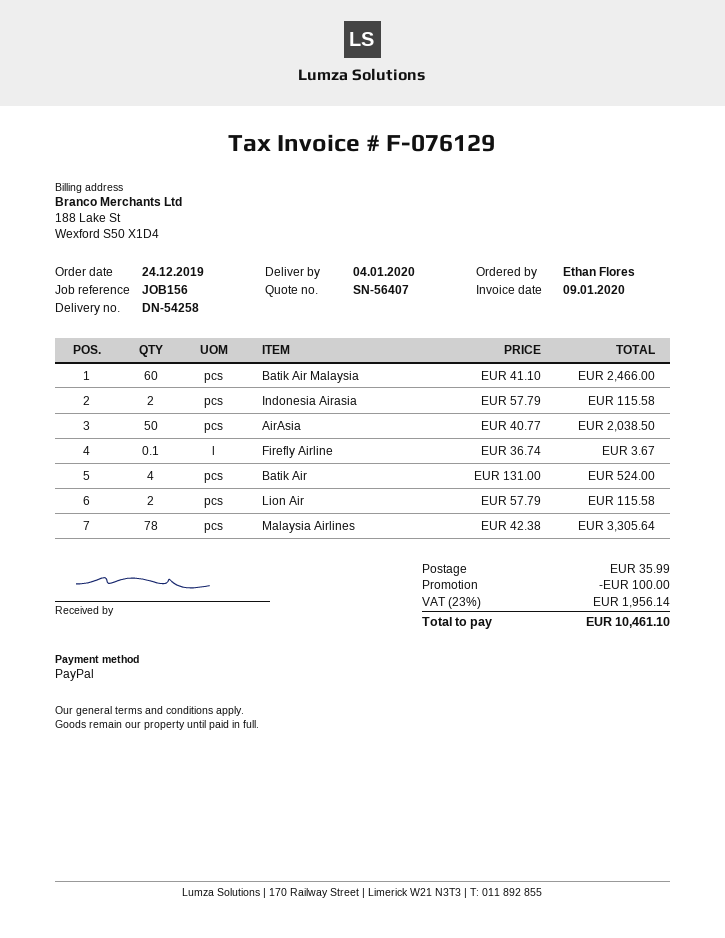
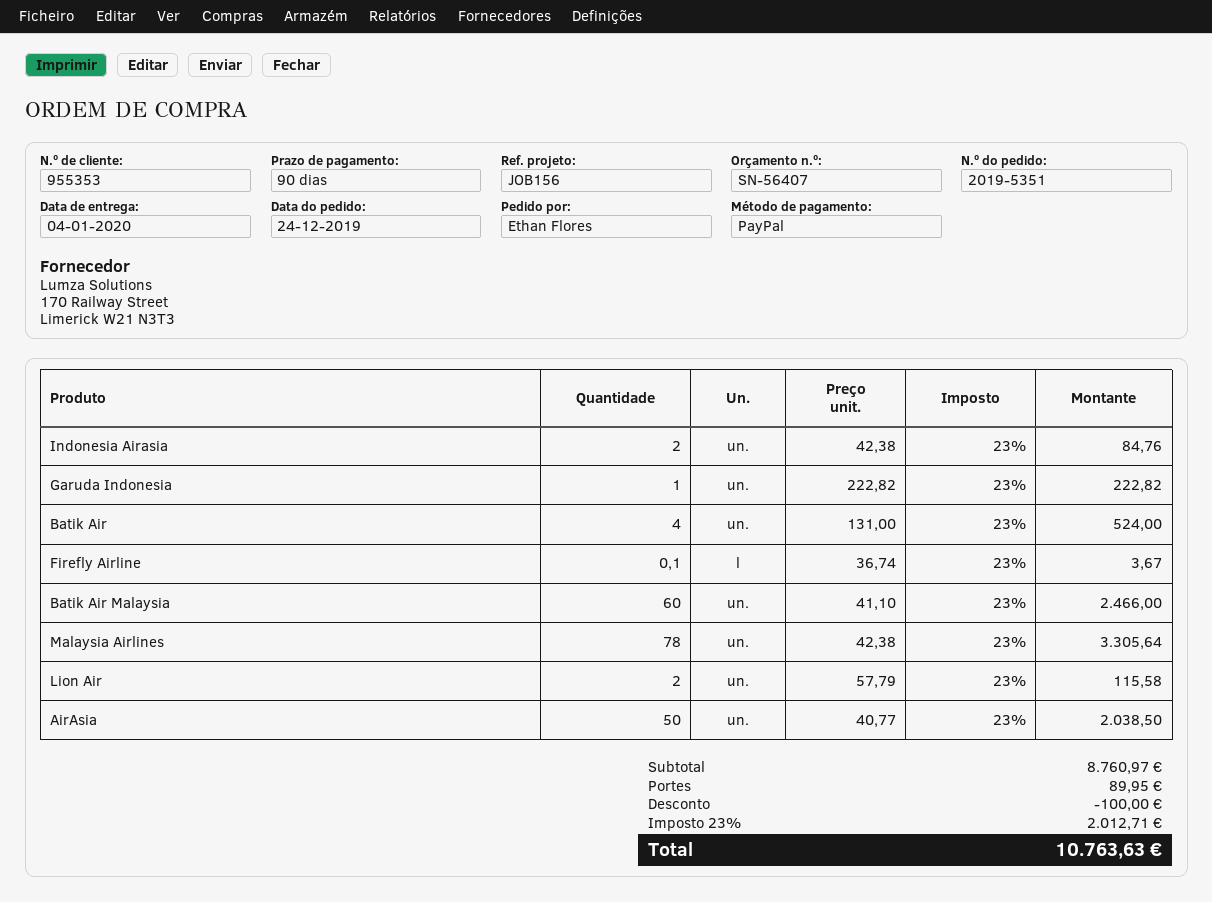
Indonesia Airasia: 2 x 57.79 = 115.58 -> 2 x 42.38 = 84.76
Garuda Indonesia: none -> 1 x 222.82 = 222.82
shipping: 35.99 -> 89.95
tax: 23% = 1956.14 -> 23% = 2012.71
total: 10461.10 -> 10763.63

